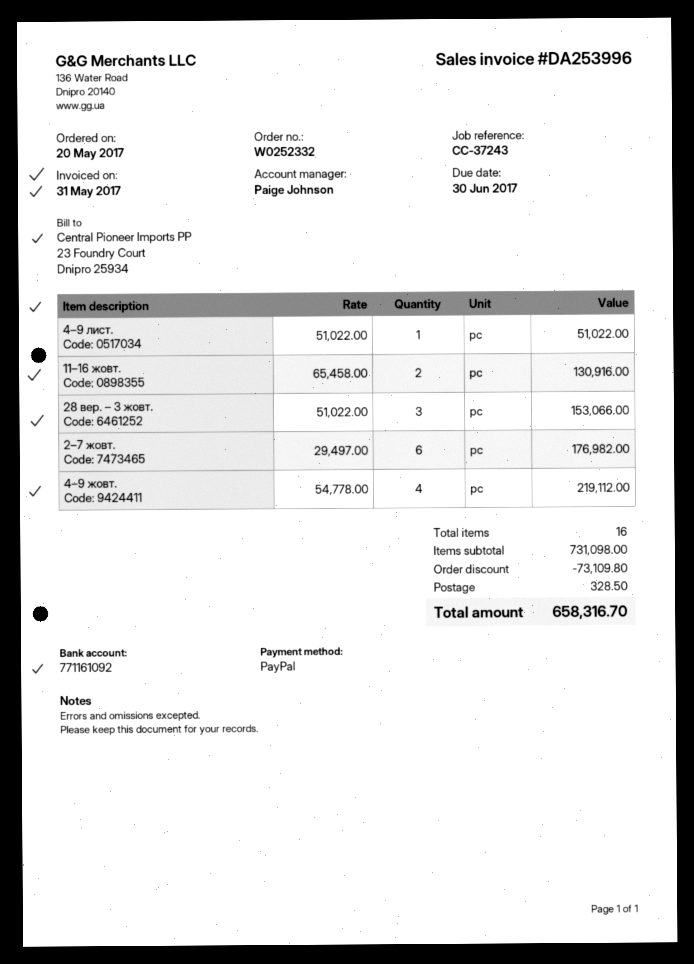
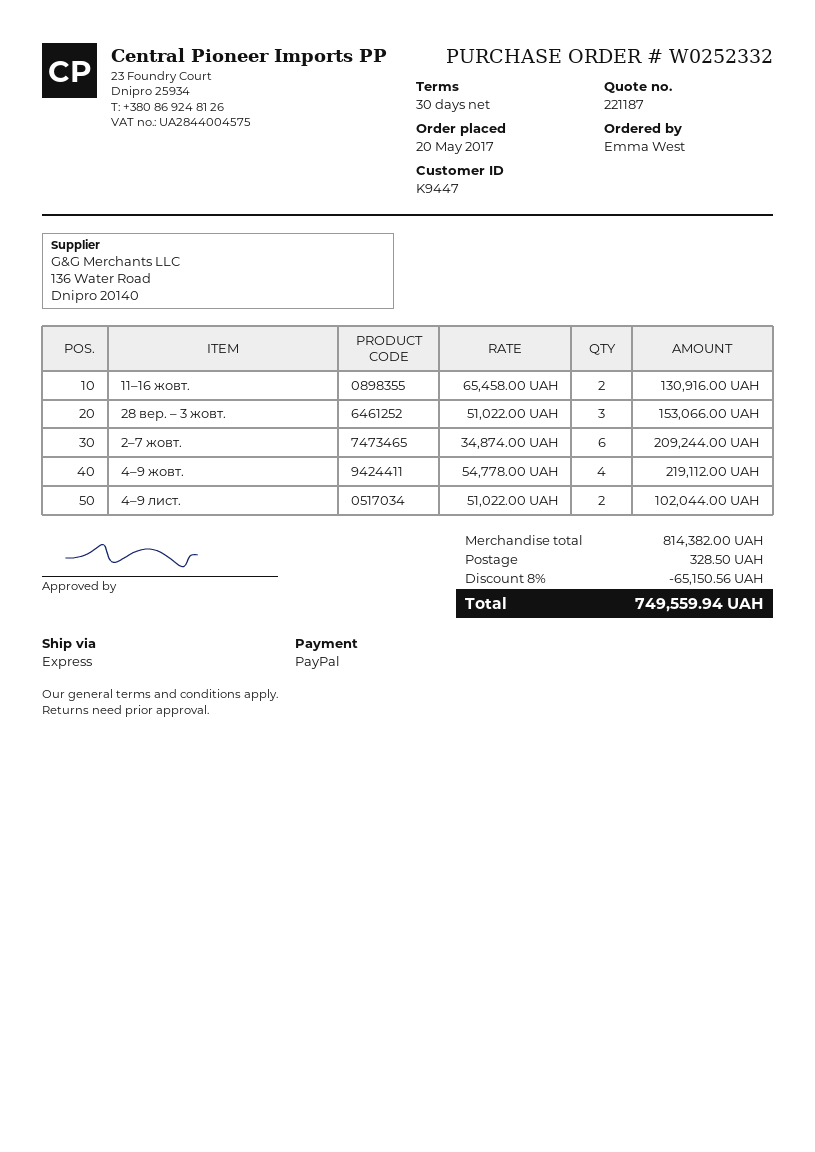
4–9 лист.: 1 x 51022.00 = 51022.00 -> 2 x 51022.00 = 102044.00
2–7 жовт.: 6 x 29497.00 = 176982.00 -> 6 x 34874.00 = 209244.00
subtotal: 731098.00 -> 814382.00
discount: 73109.80 -> 65150.56
total: 658316.70 -> 749559.94

